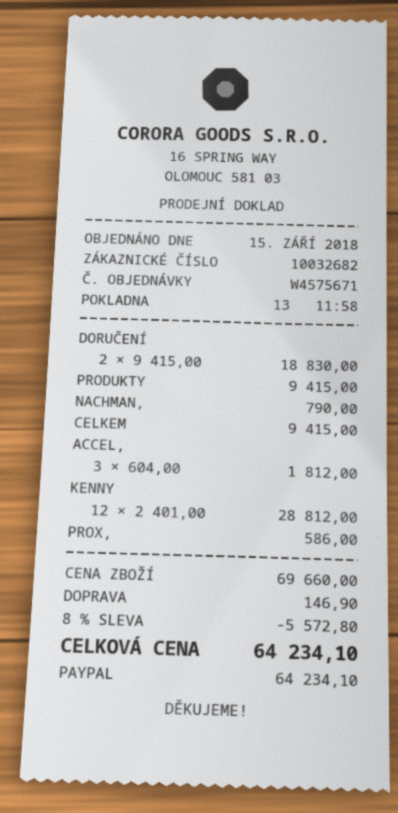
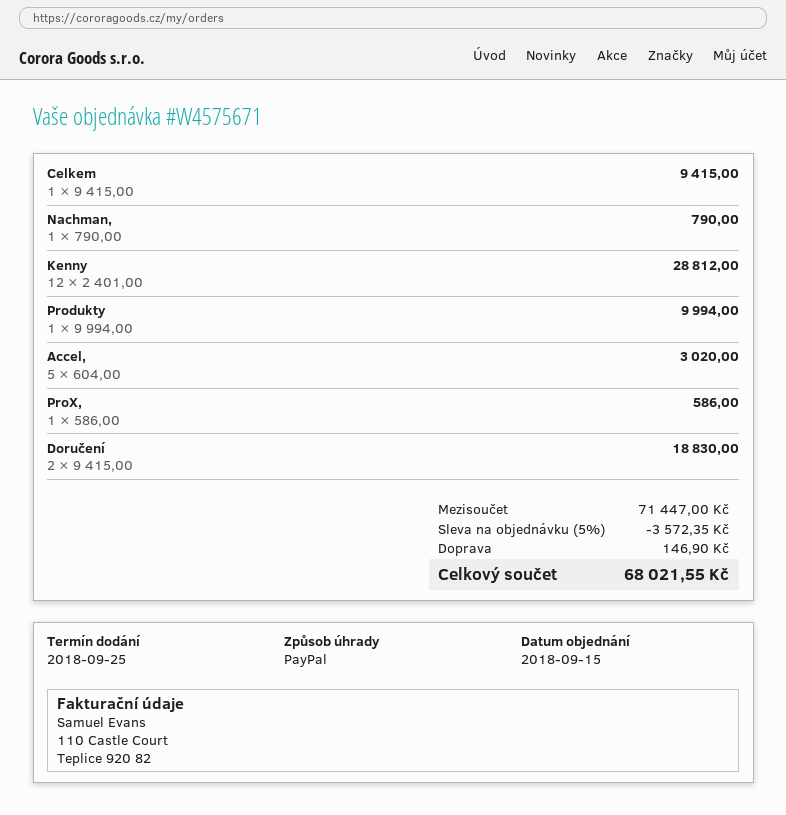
PRODUKTY: 1 x 9415.00 = 9415.00 -> 1 x 9994.00 = 9994.00
ACCEL,: 3 x 604.00 = 1812.00 -> 5 x 604.00 = 3020.00
subtotal: 69660.00 -> 71447.00
discount: 8% = 5572.80 -> 5% = 3572.35
total: 64234.10 -> 68021.55

